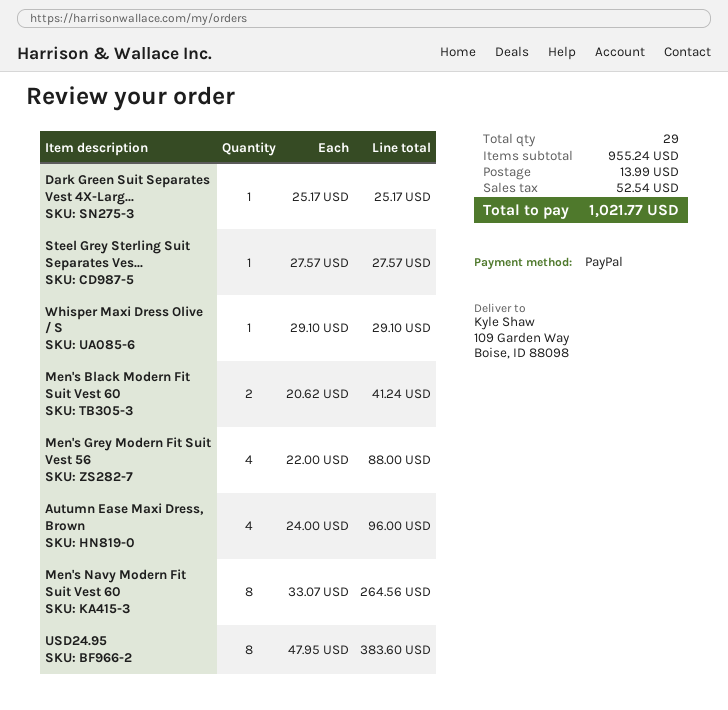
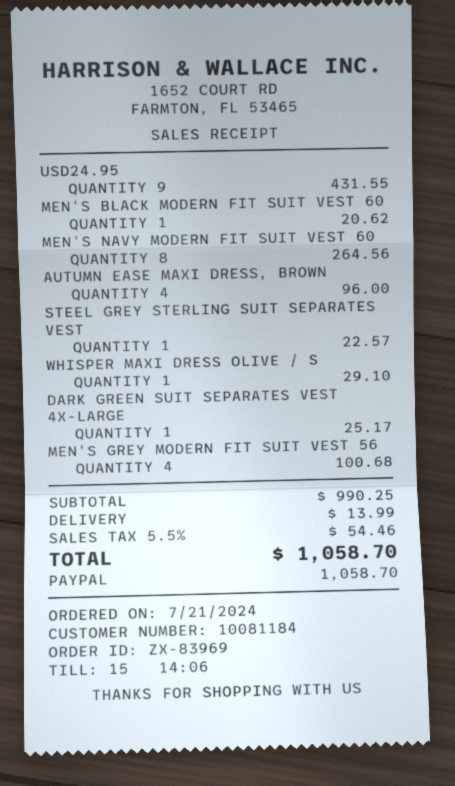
Steel Grey Sterling Suit Separates Ves...: 1 for 27.57 -> 1 for 22.57
Men's Black Modern Fit Suit Vest 60: 2 for 41.24 -> 1 for 20.62
Men's Grey Modern Fit Suit Vest 56: 4 for 88.00 -> 4 for 100.68
USD24.95: 8 for 383.60 -> 9 for 431.55
subtotal: 955.24 -> 990.25
tax: 52.54 -> 54.46
total: 1021.77 -> 1058.70

